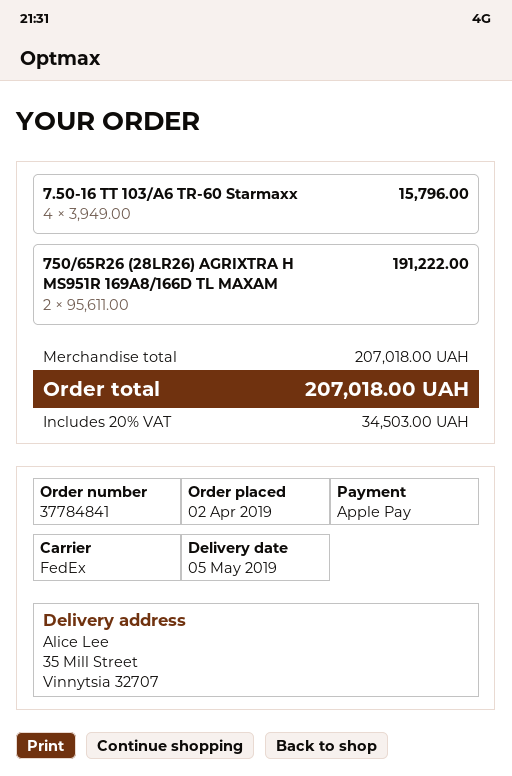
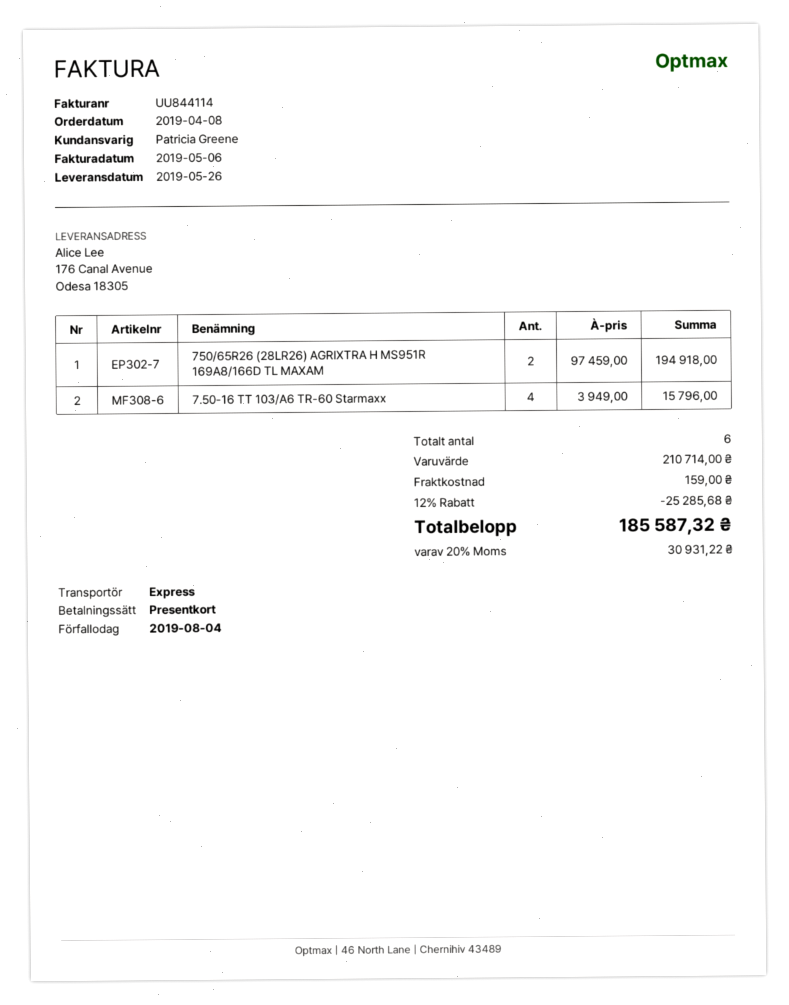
order date: 2019-04-02 -> 2019-04-08
delivery date: 2019-05-05 -> 2019-05-26
payment method: Apple Pay -> gift card
shipping method: FedEx -> express
ship to: 35 Mill Street, Vinnytsia 32707 -> 176 Canal Avenue, Odesa 18305
750/65R26 (28LR26) AGRIXTRA H MS951R 169A8/166D TL MAXAM: 2 x 95611.00 = 191222.00 -> 2 x 97459.00 = 194918.00
subtotal: 207018.00 -> 210714.00
discount: none -> 12% = 25285.68
shipping: none -> 159.00
tax: 20% = 34503.00 -> 20% = 30931.22
total: 207018.00 -> 185587.32

